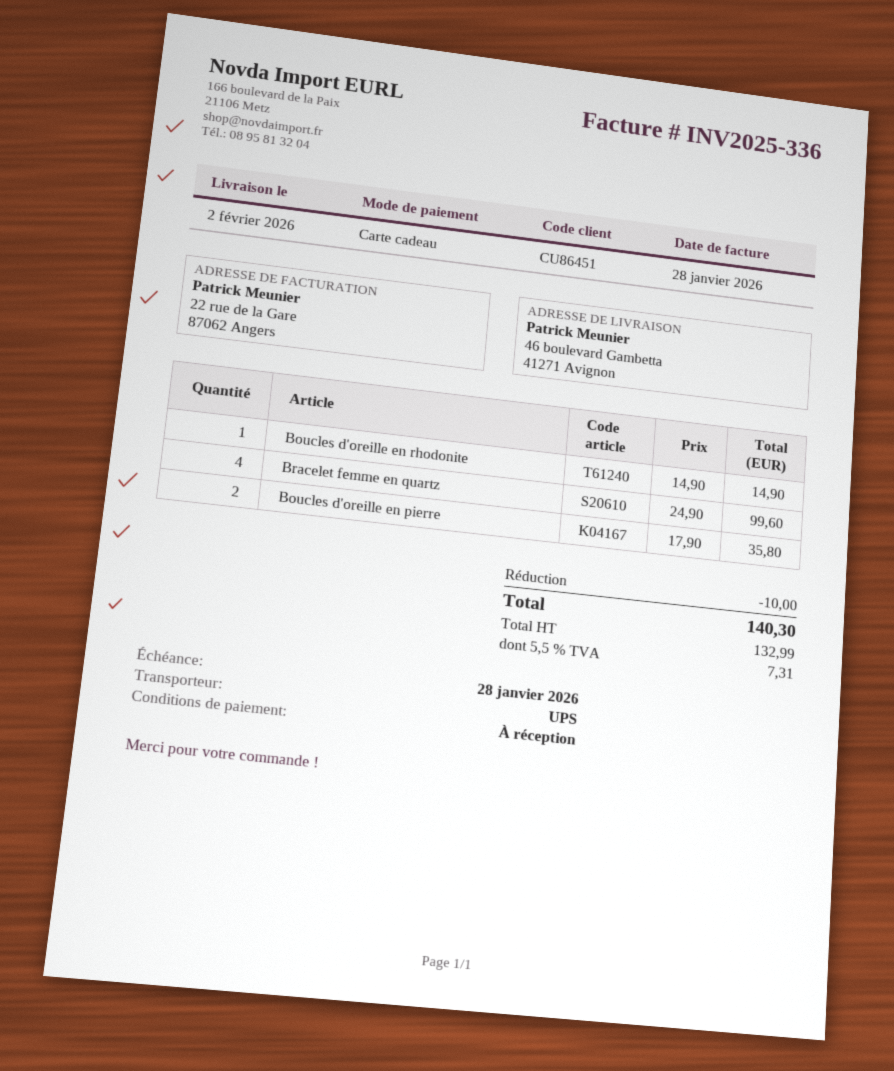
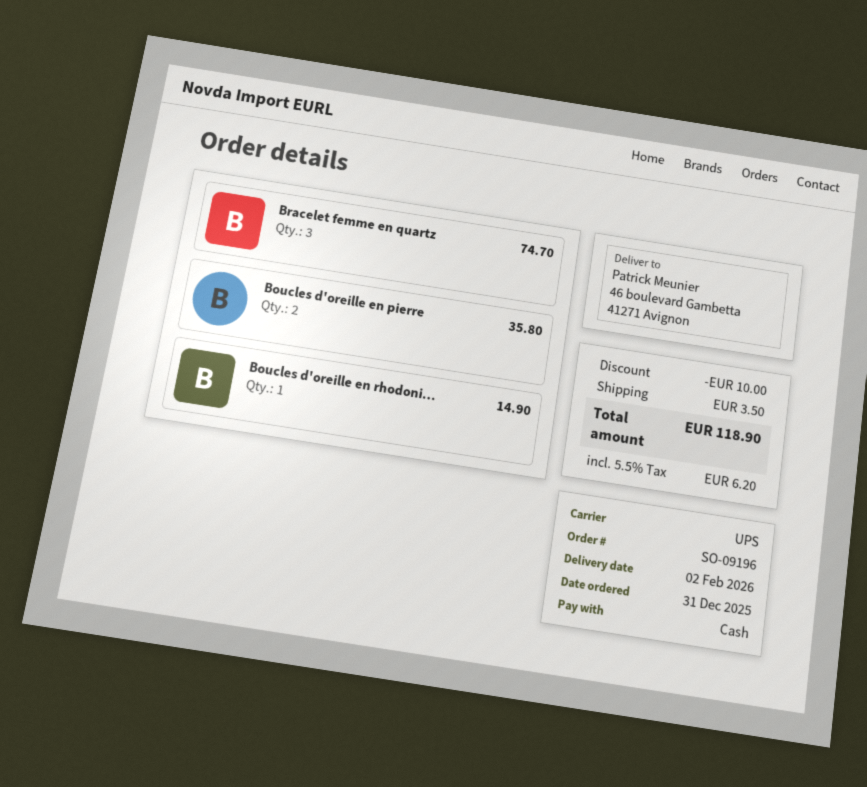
payment method: gift card -> cash
Bracelet femme en quartz: 4 for 99.60 -> 3 for 74.70
shipping: none -> 3.50
tax: 5.5% = 7.31 -> 5.5% = 6.20
total: 140.30 -> 118.90

